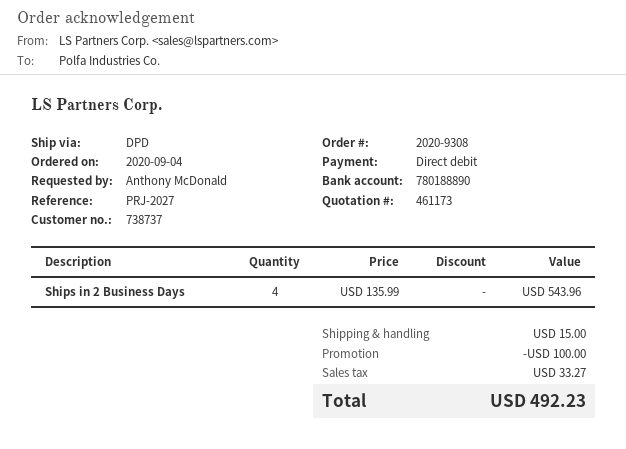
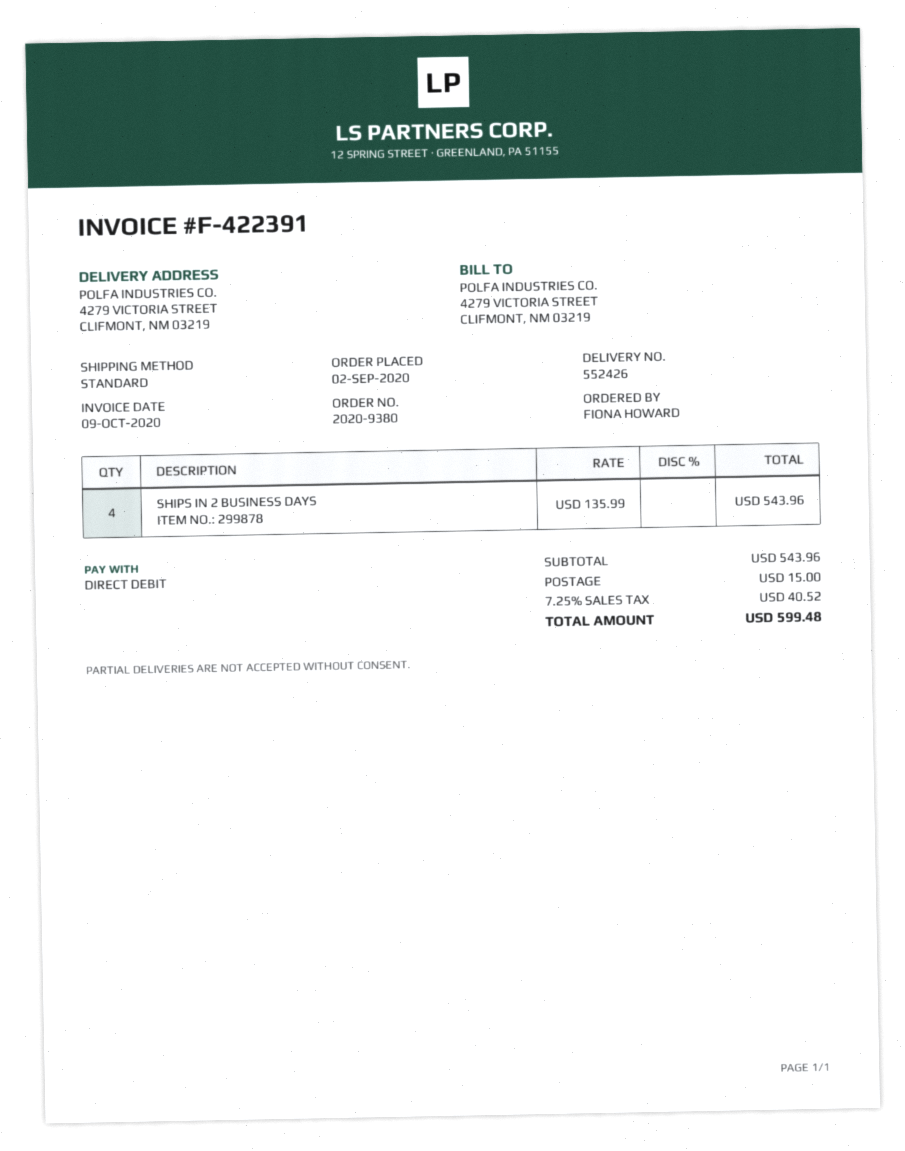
order number: 2020-9308 -> 2020-9380
order date: 2020-09-04 -> 2020-09-02
ordered by: Anthony McDonald -> FIONA HOWARD
shipping method: DPD -> standard
discount: 100.00 -> none
tax: 33.27 -> 40.52
total: 492.23 -> 599.48

